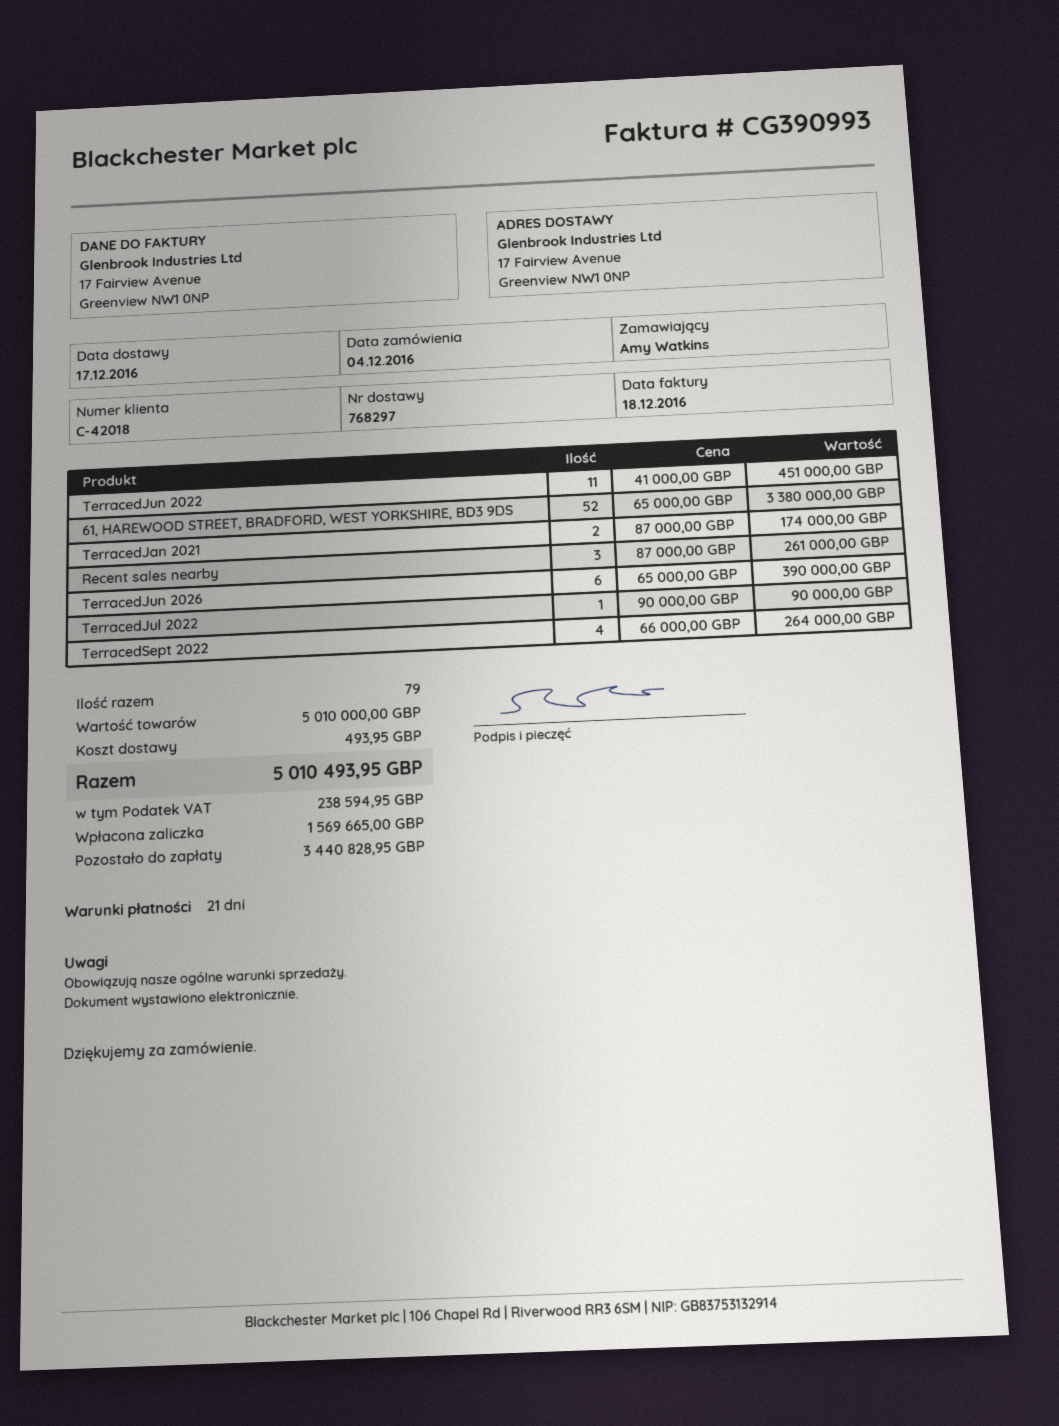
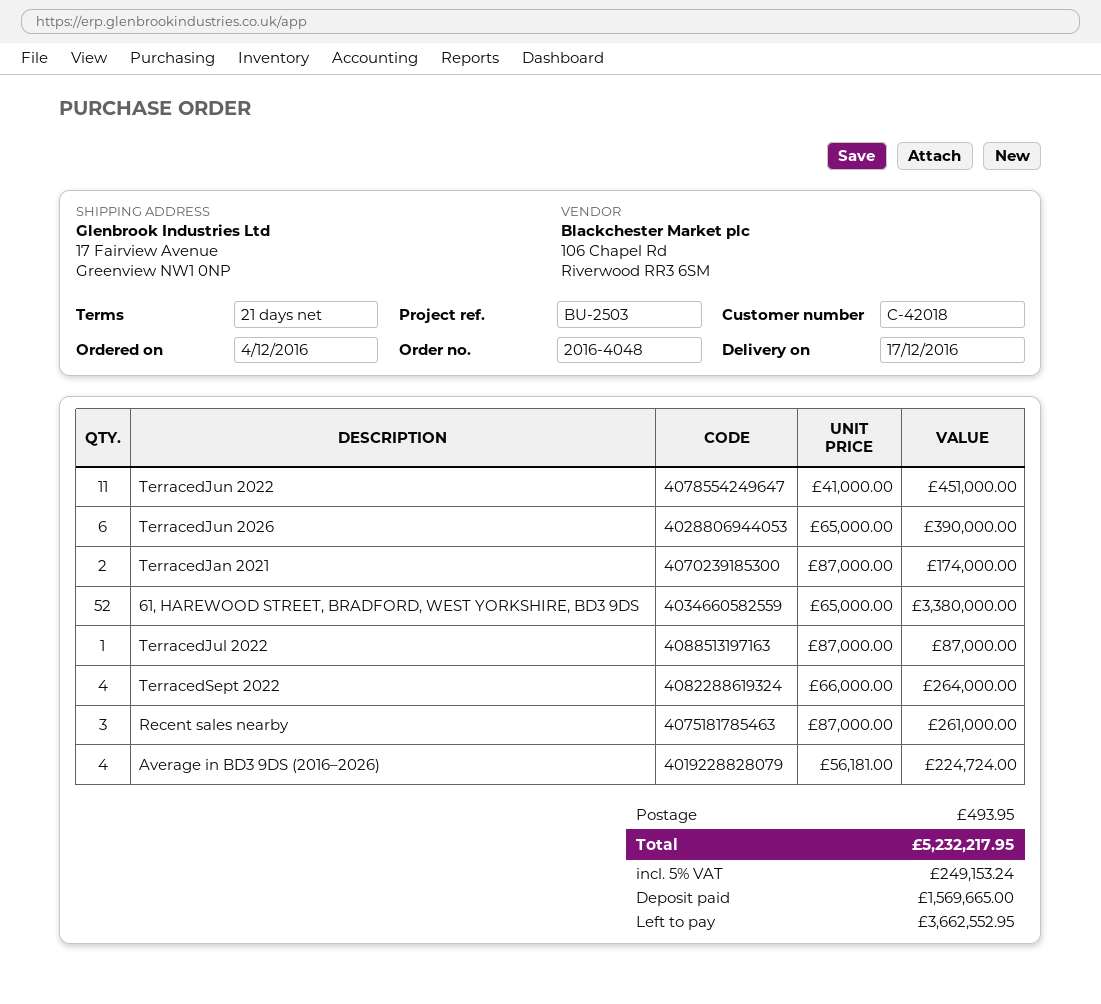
TerracedJul 2022: 1 x 90000.00 = 90000.00 -> 1 x 87000.00 = 87000.00
Average in BD3 9DS (2016–2026): none -> 4 x 56181.00 = 224724.00
tax: 238594.95 -> 249153.24
total: 5010493.95 -> 5232217.95
balance: 3440828.95 -> 3662552.95

